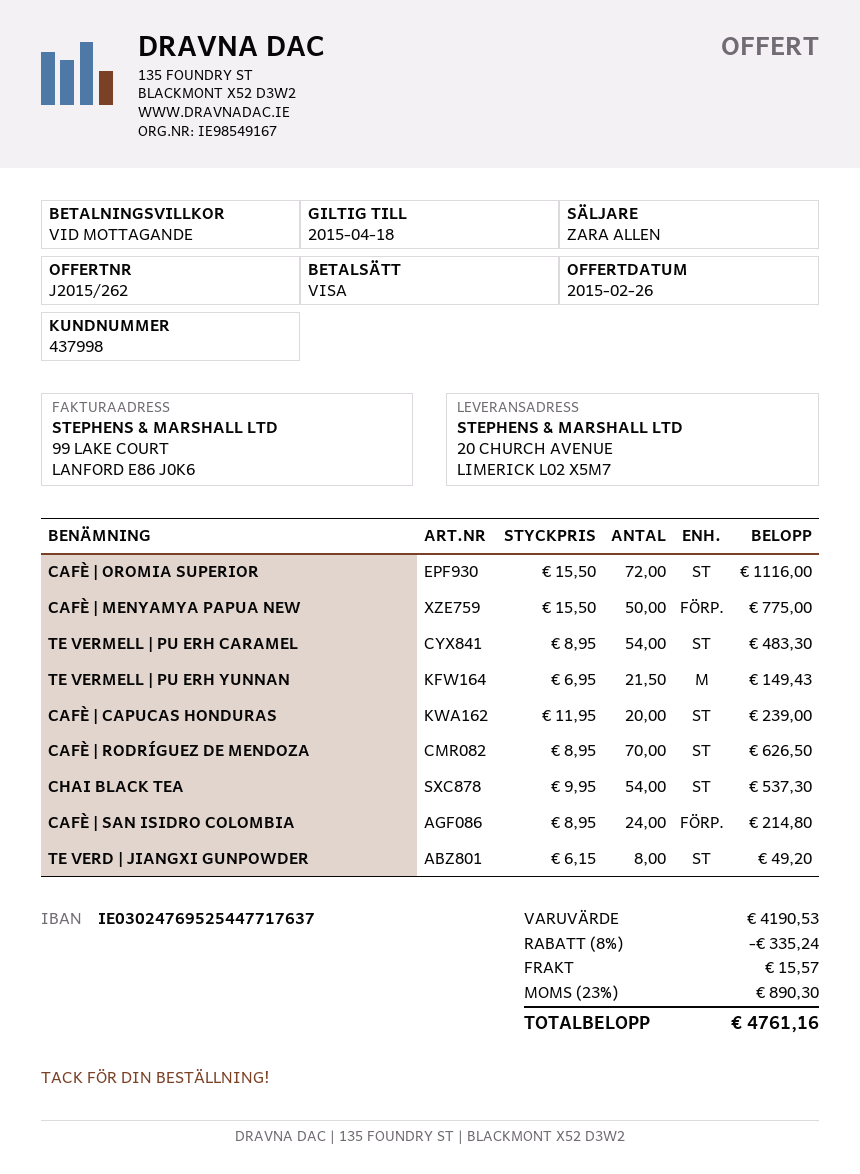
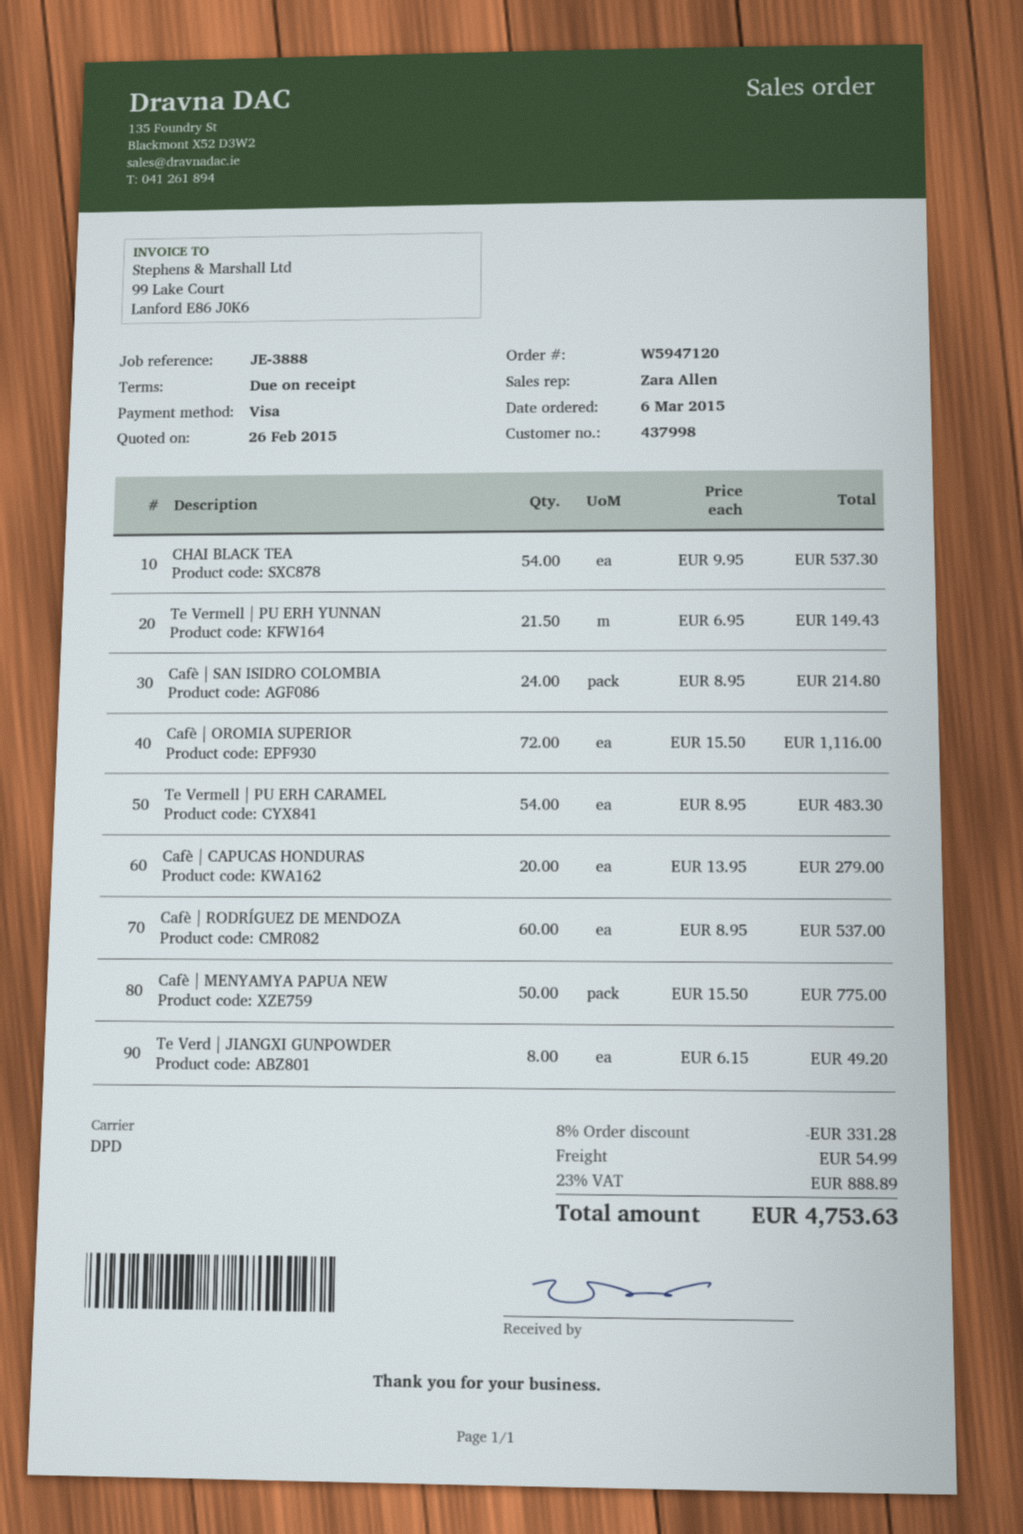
CAFÈ | CAPUCAS HONDURAS: 20 x 11.95 = 239.00 -> 20 x 13.95 = 279.00
CAFÈ | RODRÍGUEZ DE MENDOZA: 70 x 8.95 = 626.50 -> 60 x 8.95 = 537.00
discount: 8% = 335.24 -> 8% = 331.28
shipping: 15.57 -> 54.99
tax: 23% = 890.30 -> 23% = 888.89
total: 4761.16 -> 4753.63

